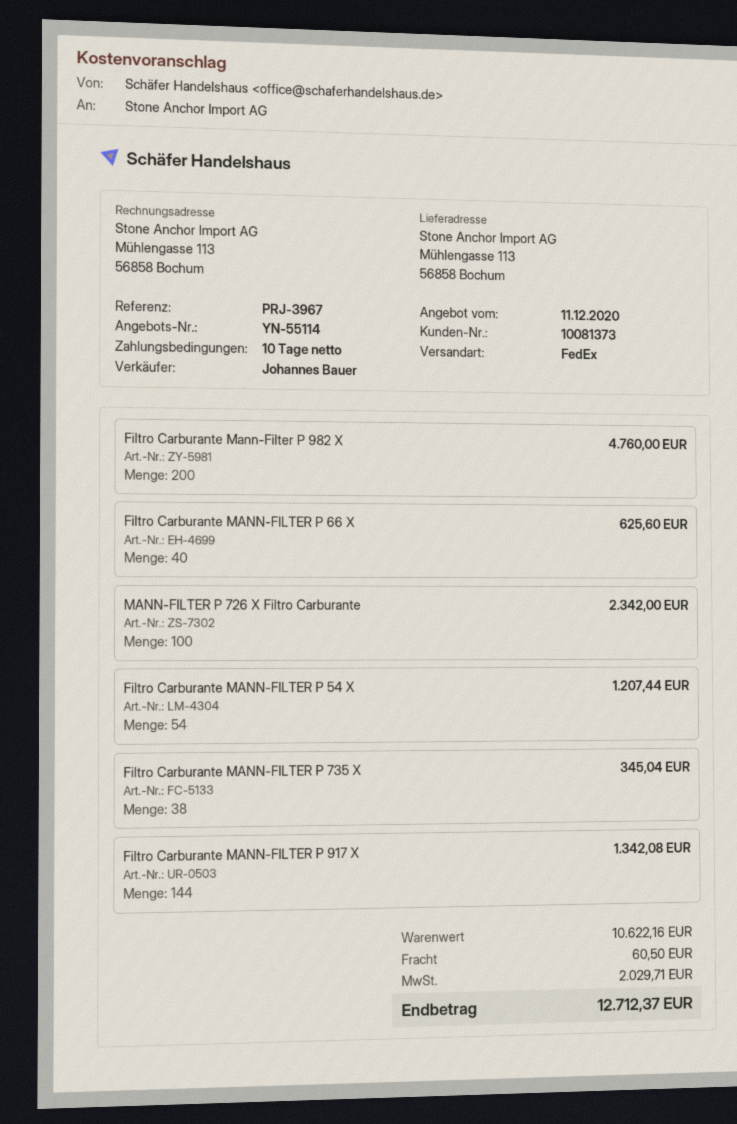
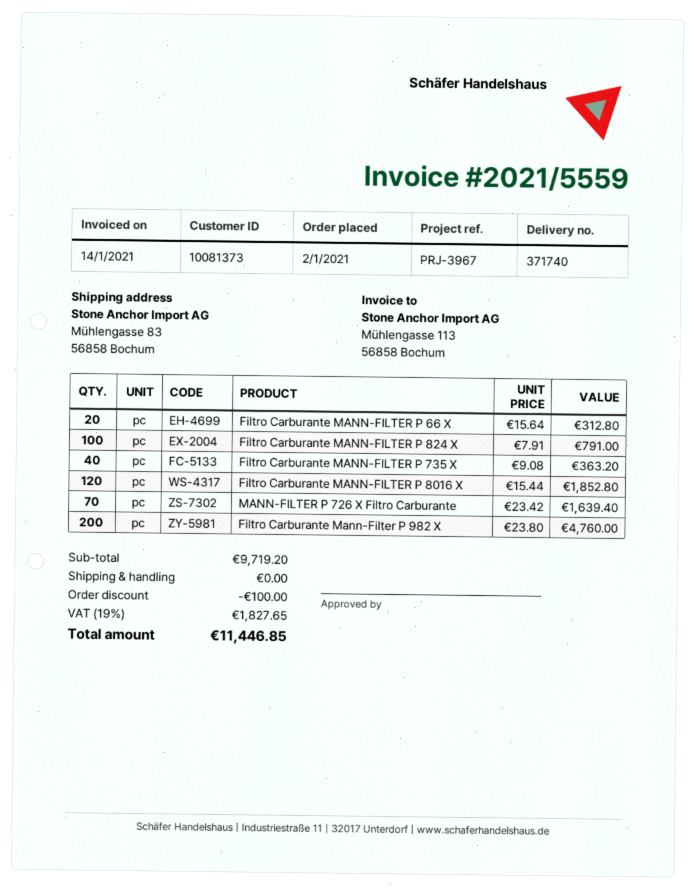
ship to: Mühlengasse 113, 56858 Bochum -> Mühlengasse 83, 56858 Bochum
Filtro Carburante MANN-FILTER P 66 X: 40 for 625.60 -> 20 for 312.80
MANN-FILTER P 726 X Filtro Carburante: 100 for 2342.00 -> 70 for 1639.40
Filtro Carburante MANN-FILTER P 54 X: 54 for 1207.44 -> none
Filtro Carburante MANN-FILTER P 735 X: 38 for 345.04 -> 40 for 363.20
Filtro Carburante MANN-FILTER P 917 X: 144 for 1342.08 -> none
Filtro Carburante MANN-FILTER P 824 X: none -> 100 for 791.00
Filtro Carburante MANN-FILTER P 8016 X: none -> 120 for 1852.80
subtotal: 10622.16 -> 9719.20
discount: none -> 100.00
shipping: 60.50 -> 0.00
tax: 2029.71 -> 1827.65
total: 12712.37 -> 11446.85

